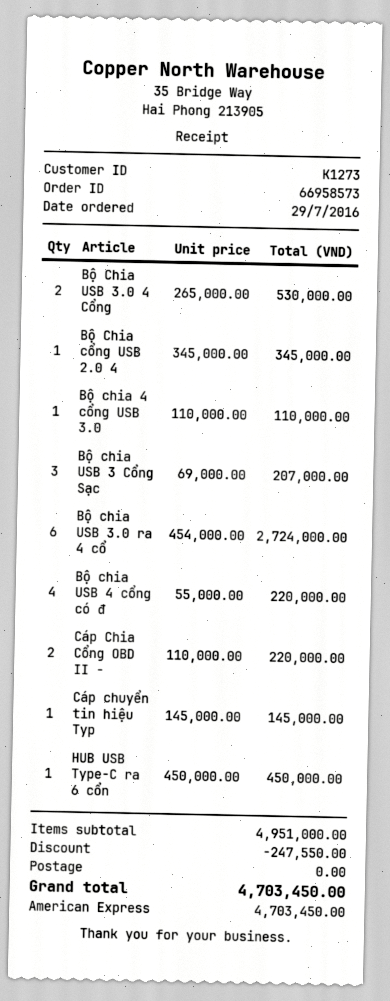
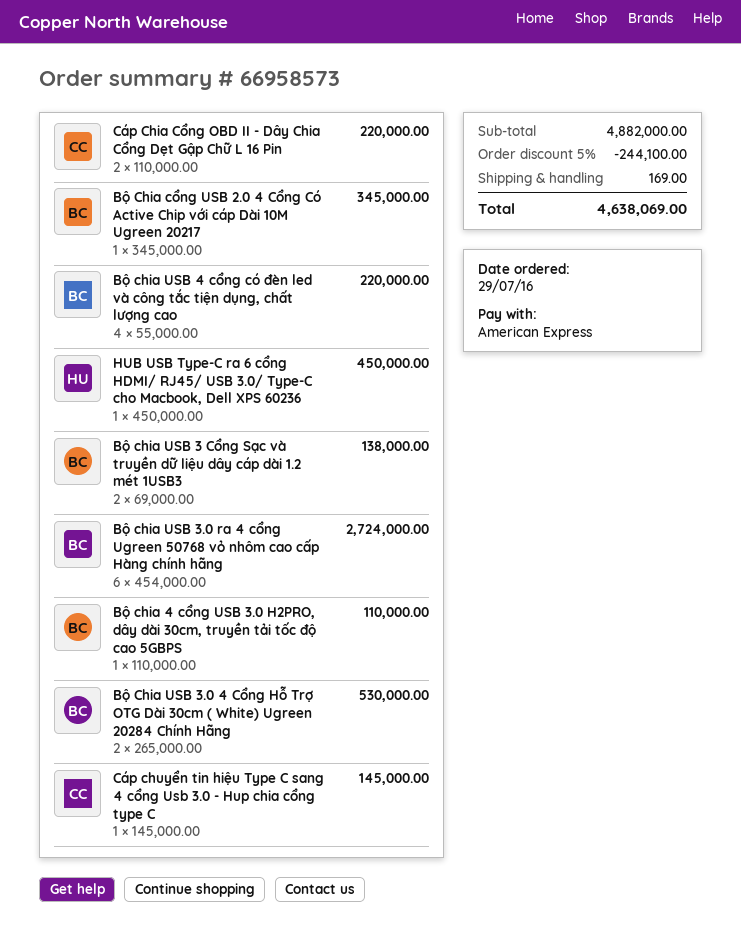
Bộ chia USB 3 Cổng Sạc: 3 x 69000.00 = 207000.00 -> 2 x 69000.00 = 138000.00
subtotal: 4951000.00 -> 4882000.00
discount: 247550.00 -> 244100.00
shipping: 0.00 -> 169.00
total: 4703450.00 -> 4638069.00

